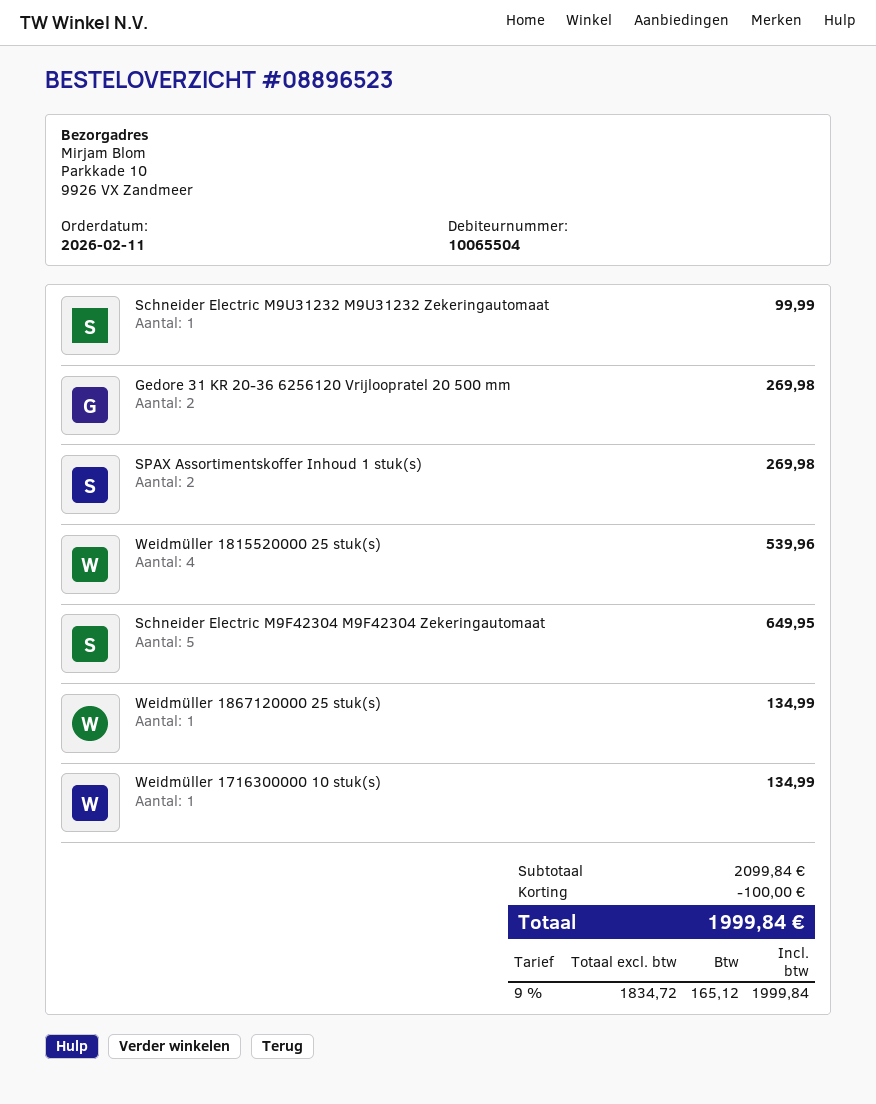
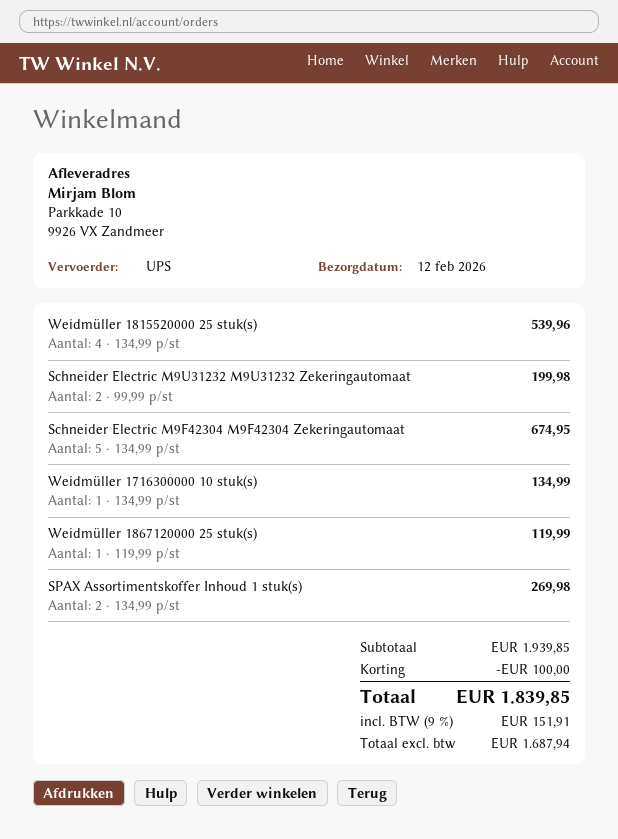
Schneider Electric M9U31232 M9U31232 Zekeringautomaat: 1 for 99.99 -> 2 for 199.98
Gedore 31 KR 20-36 6256120 Vrijloopratel 20 500 mm: 2 for 269.98 -> none
Schneider Electric M9F42304 M9F42304 Zekeringautomaat: 5 for 649.95 -> 5 for 674.95
Weidmüller 1867120000 25 stuk(s): 1 for 134.99 -> 1 for 119.99
subtotal: 2099.84 -> 1939.85
net: 1834.72 -> 1687.94
tax: 9% = 165.12 -> 9% = 151.91
total: 1999.84 -> 1839.85

